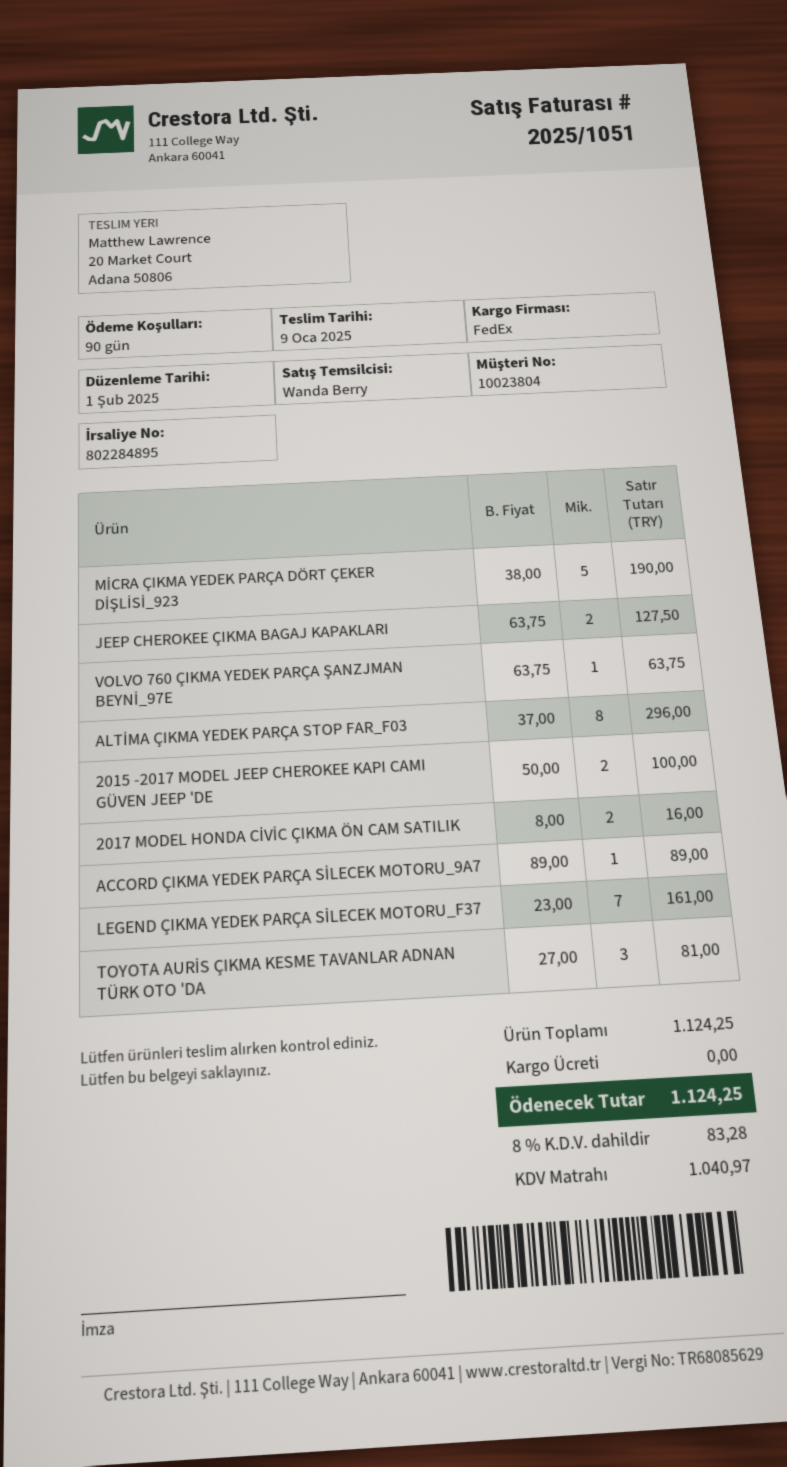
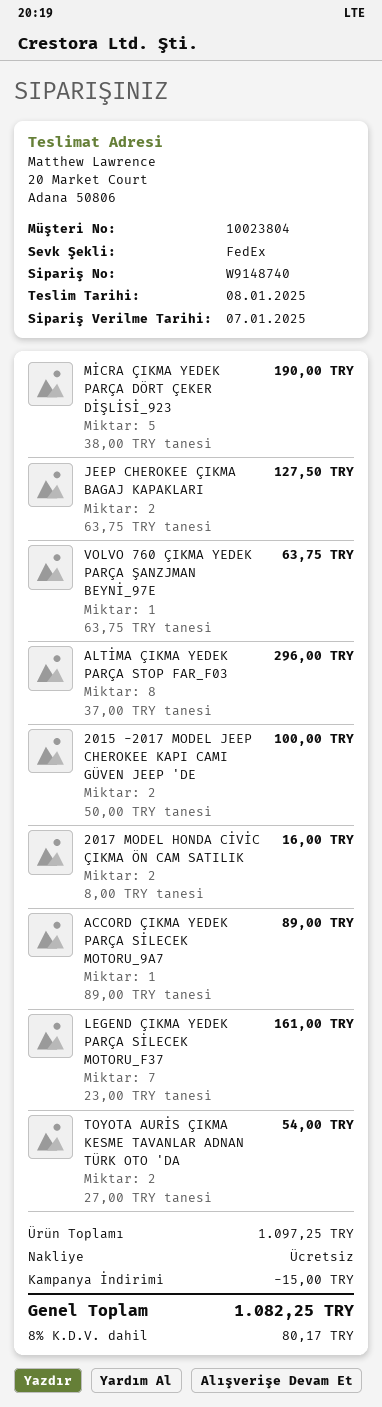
delivery date: 2025-01-09 -> 2025-01-08
TOYOTA AURİS ÇIKMA KESME TAVANLAR ADNAN TÜRK OTO 'DA: 3 x 27.00 = 81.00 -> 2 x 27.00 = 54.00
subtotal: 1124.25 -> 1097.25
discount: none -> 15.00
tax: 8% = 83.28 -> 8% = 80.17
total: 1124.25 -> 1082.25

